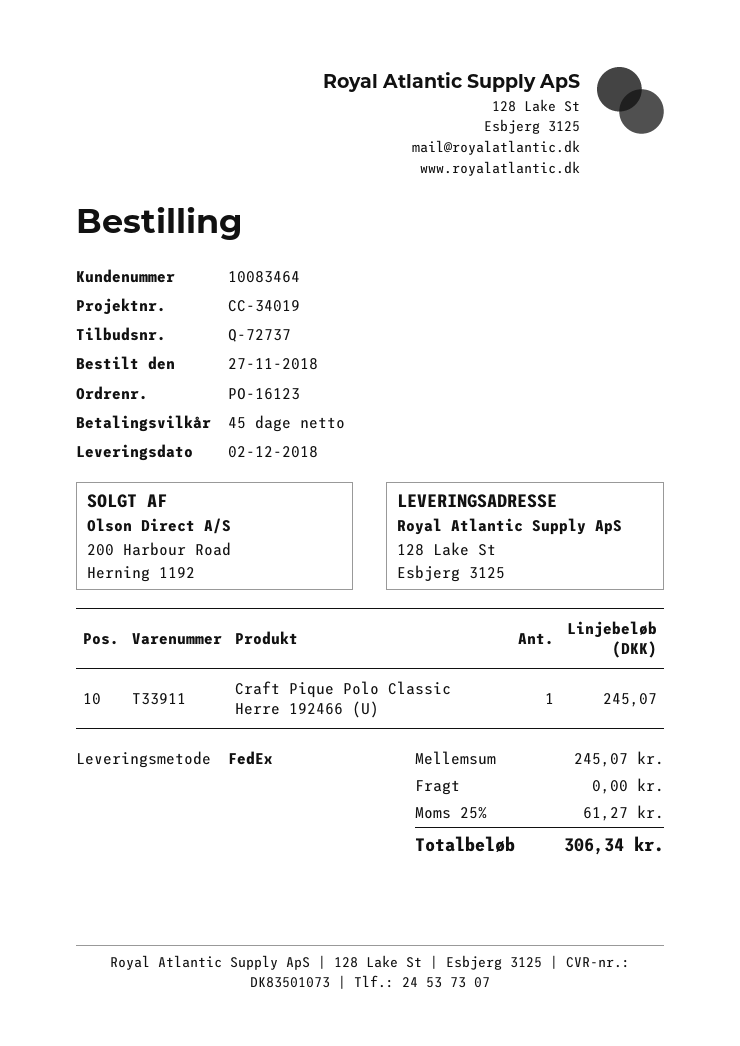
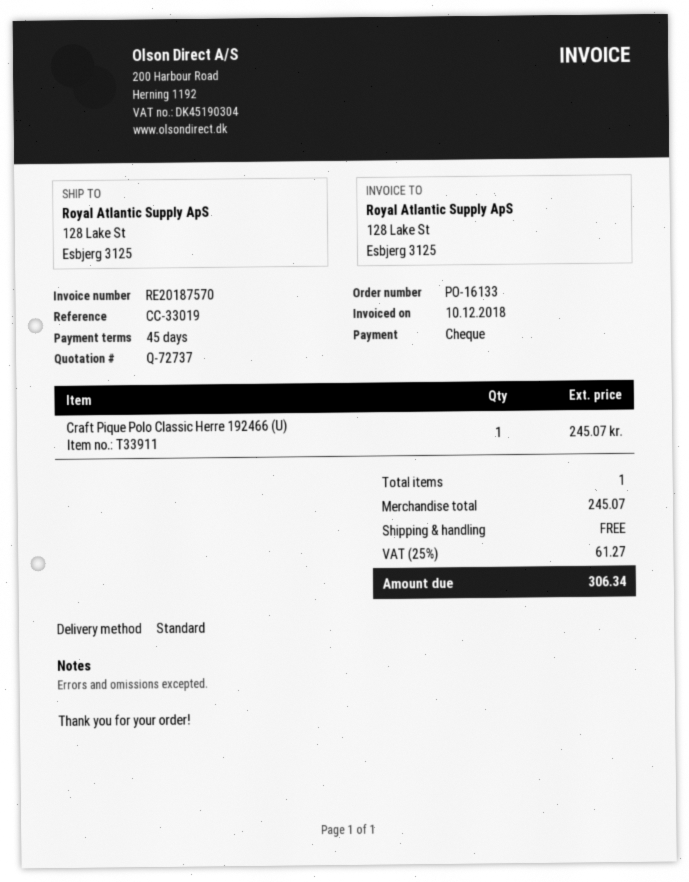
order number: PO-16123 -> PO-16133
reference: CC-34019 -> CC-33019
shipping method: FedEx -> standard

